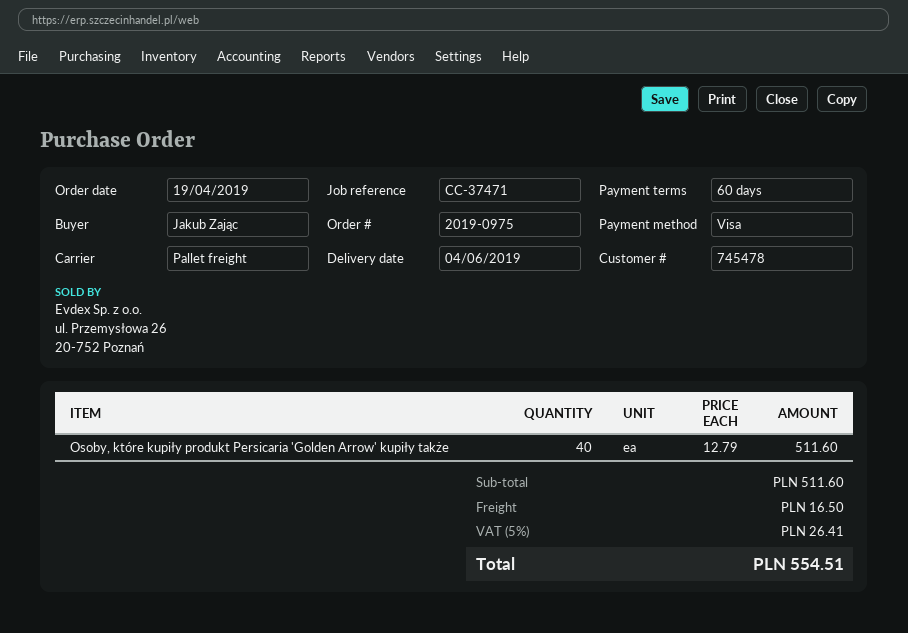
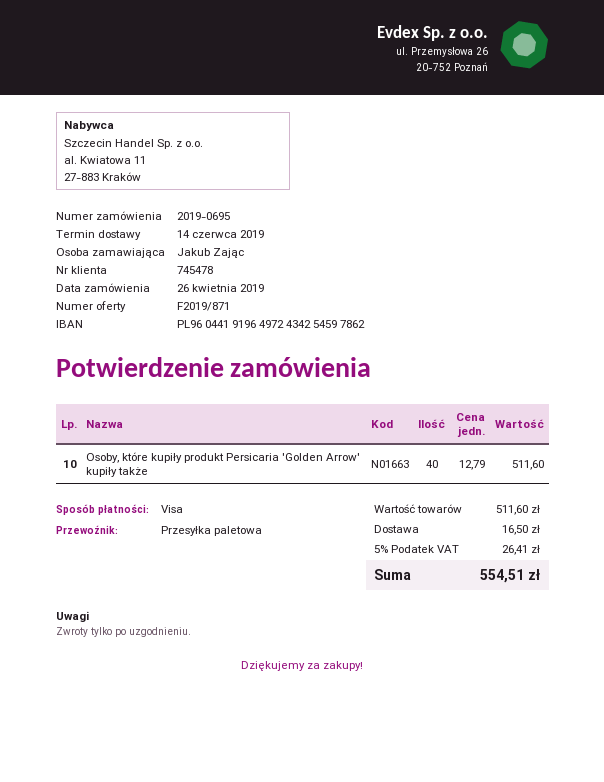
order number: 2019-0975 -> 2019-0695
order date: 2019-04-19 -> 2019-04-26
delivery date: 2019-06-04 -> 2019-06-14

